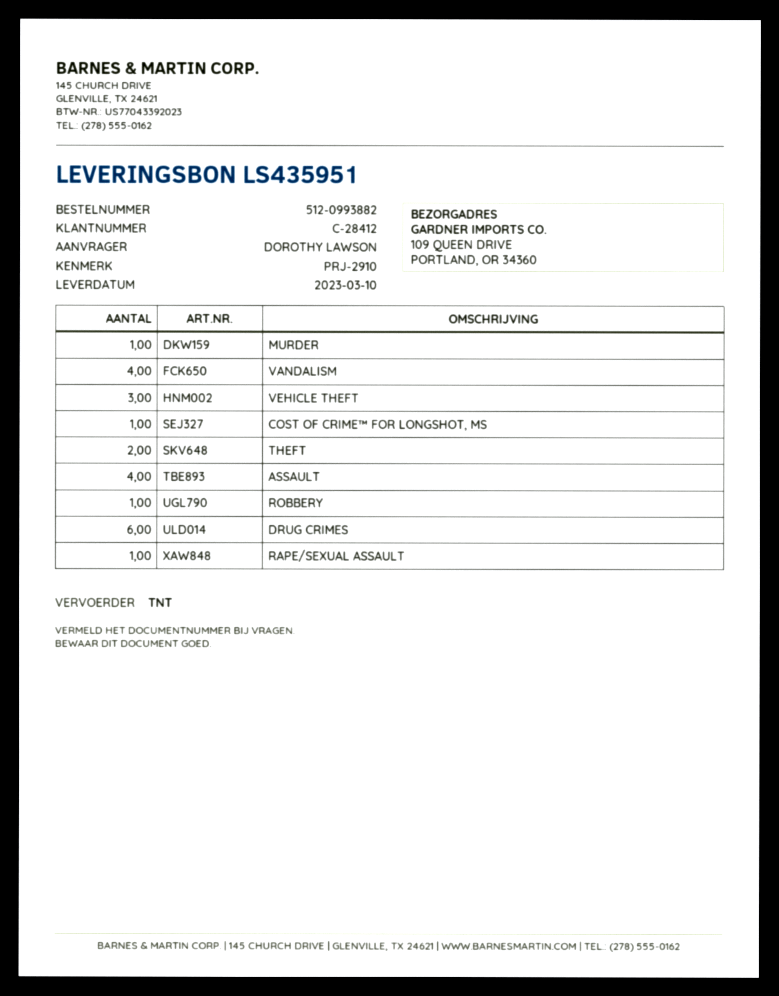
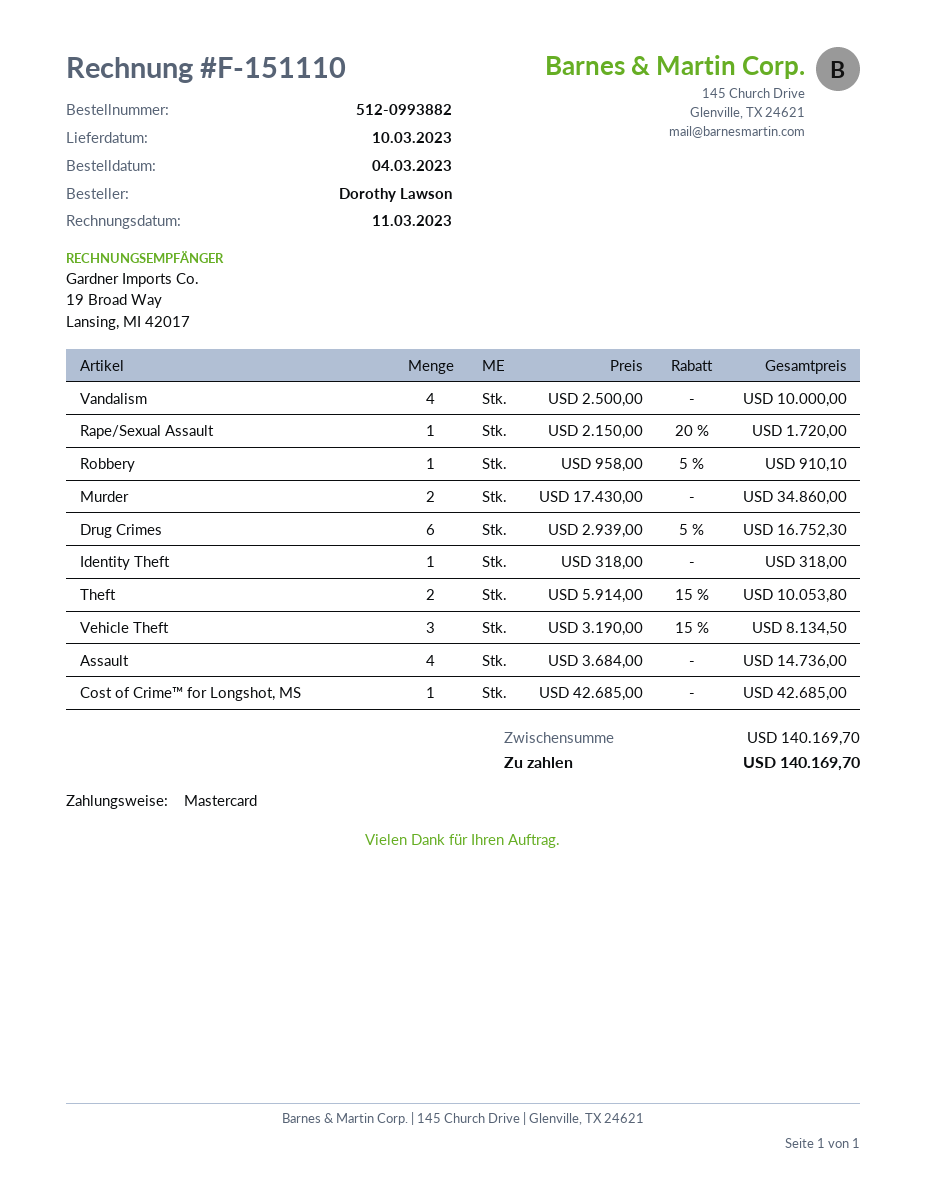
MURDER: 1 -> 2
Identity Theft: none -> 1

